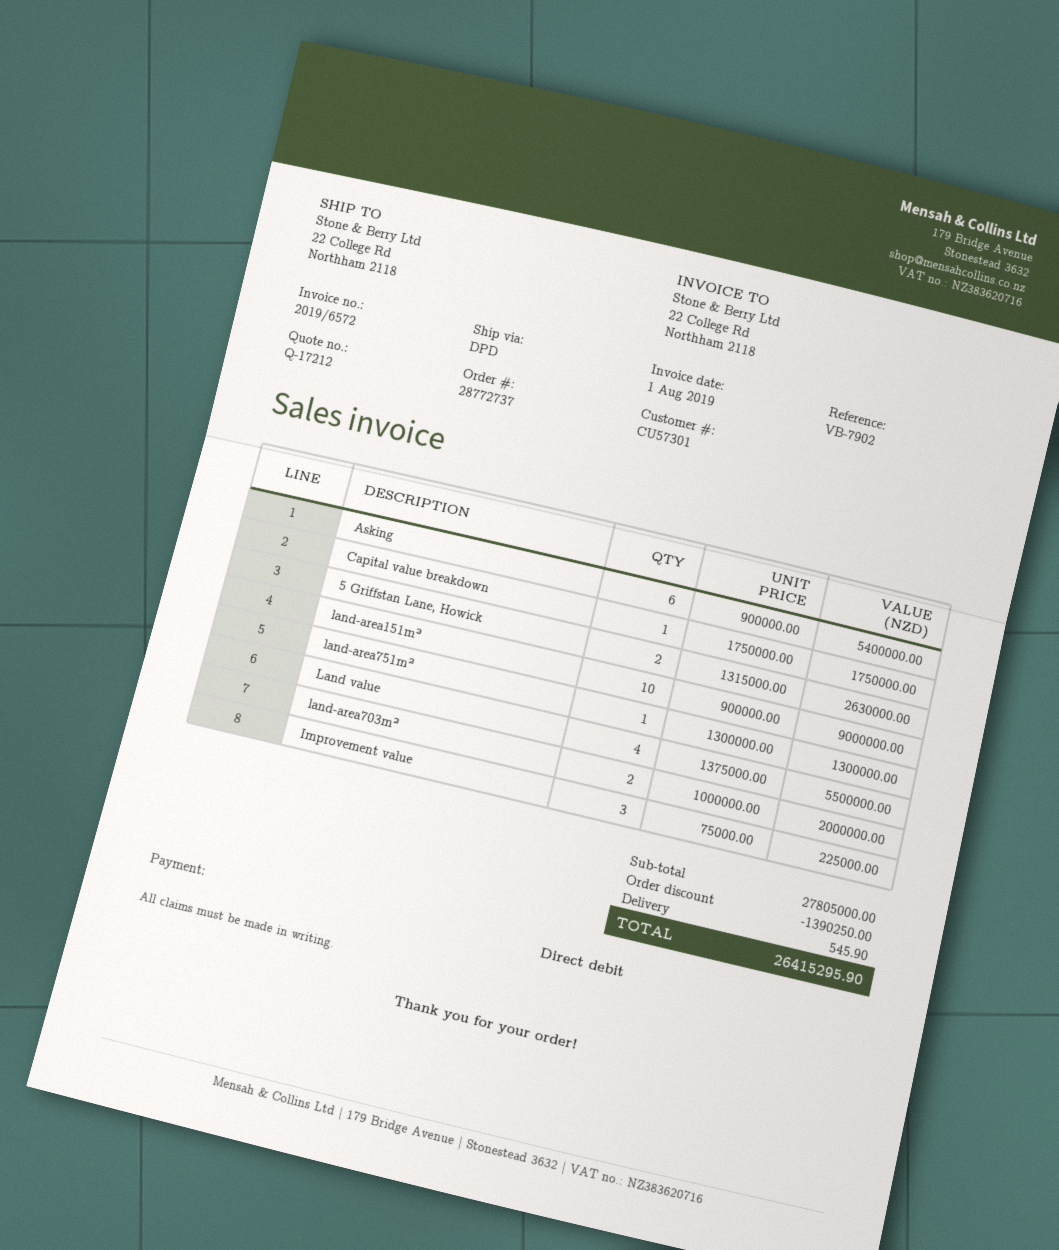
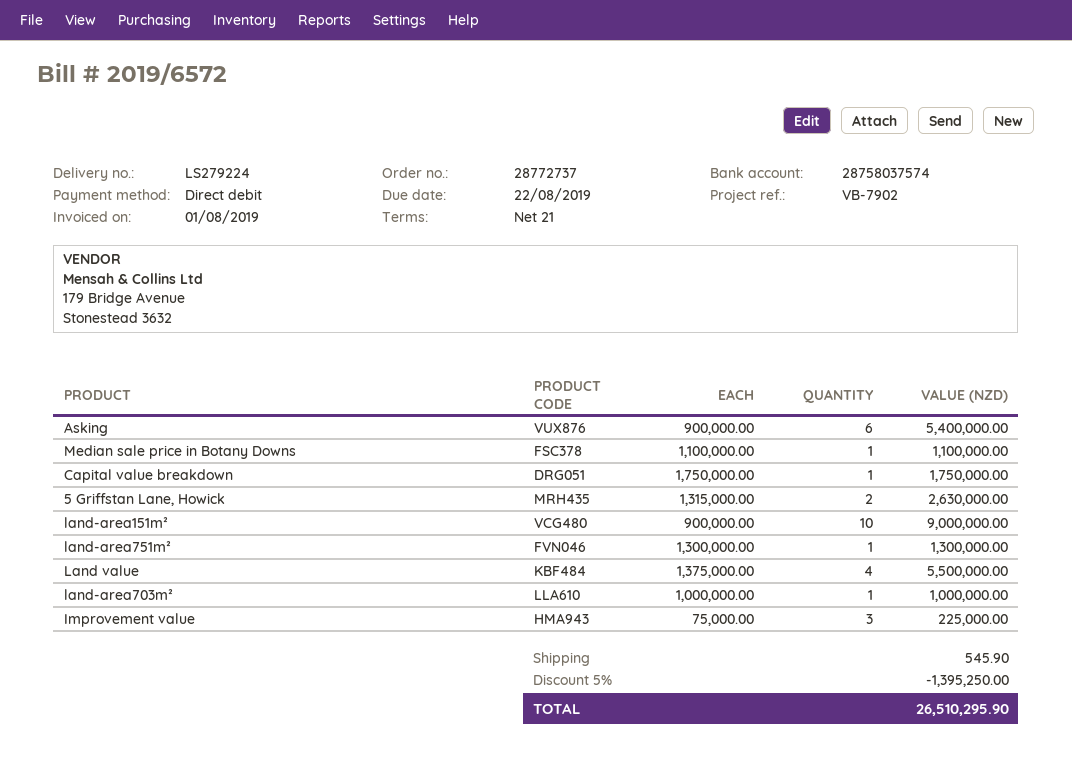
land-area703m²: 2 x 1000000.00 = 2000000.00 -> 1 x 1000000.00 = 1000000.00
Median sale price in Botany Downs: none -> 1 x 1100000.00 = 1100000.00
discount: 1390250.00 -> 1395250.00
total: 26415295.90 -> 26510295.90

